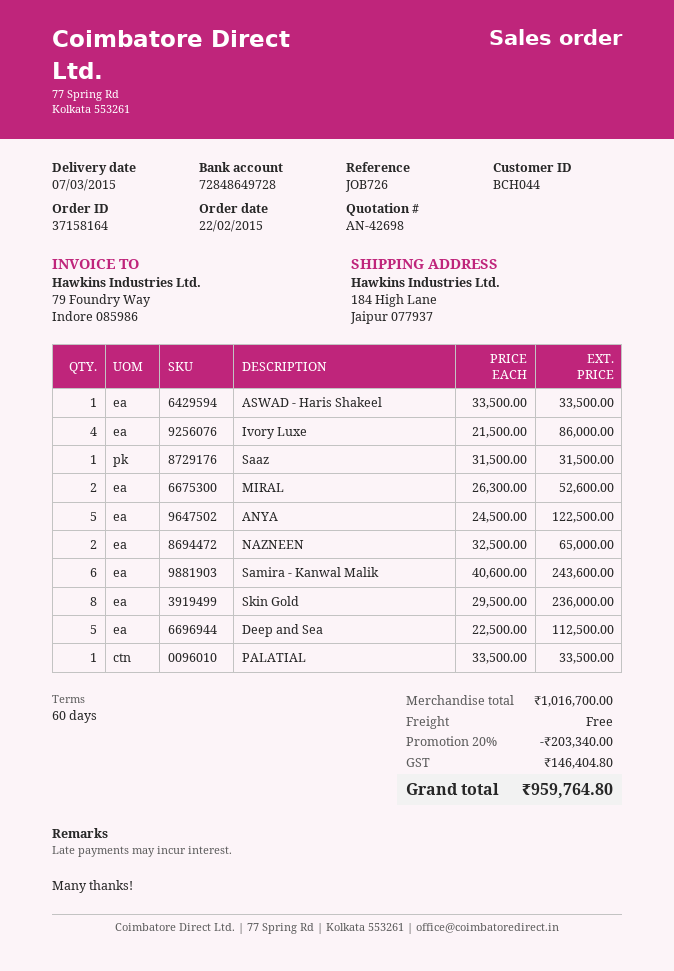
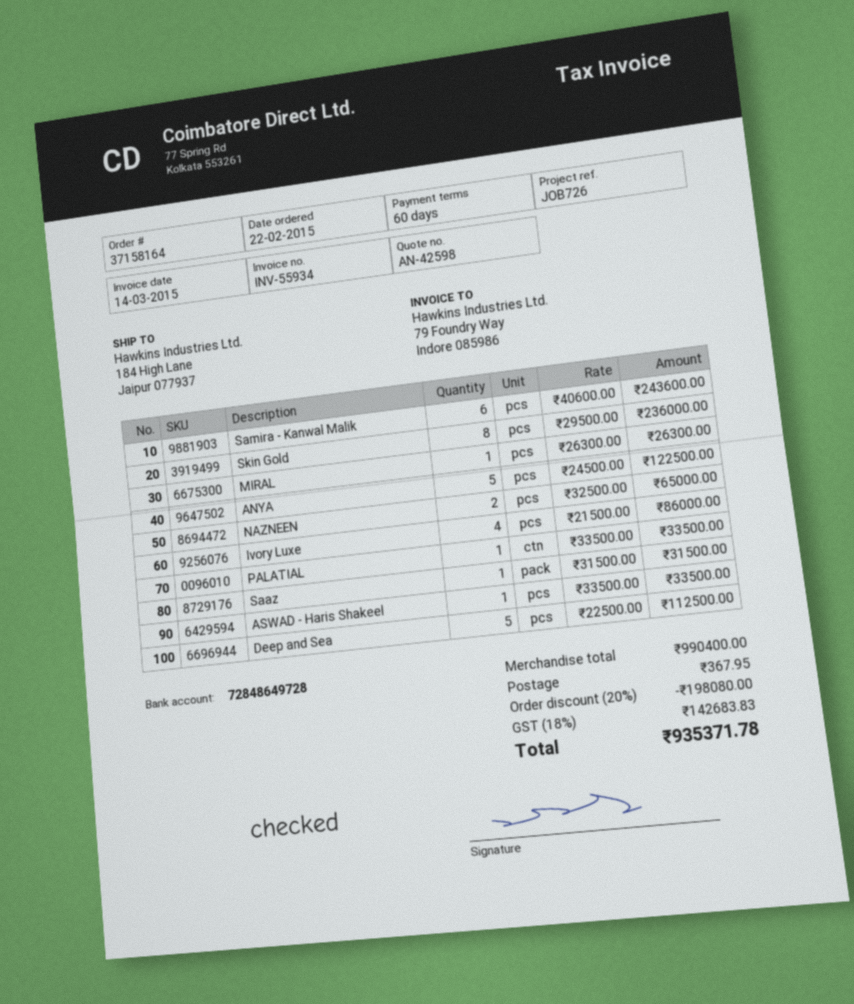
quote number: AN-42698 -> AN-42598
MIRAL: 2 x 26300.00 = 52600.00 -> 1 x 26300.00 = 26300.00
subtotal: 1016700.00 -> 990400.00
discount: 20% = 203340.00 -> 20% = 198080.00
shipping: 0.00 -> 367.95
tax: 146404.80 -> 142683.83
total: 959764.80 -> 935371.78

